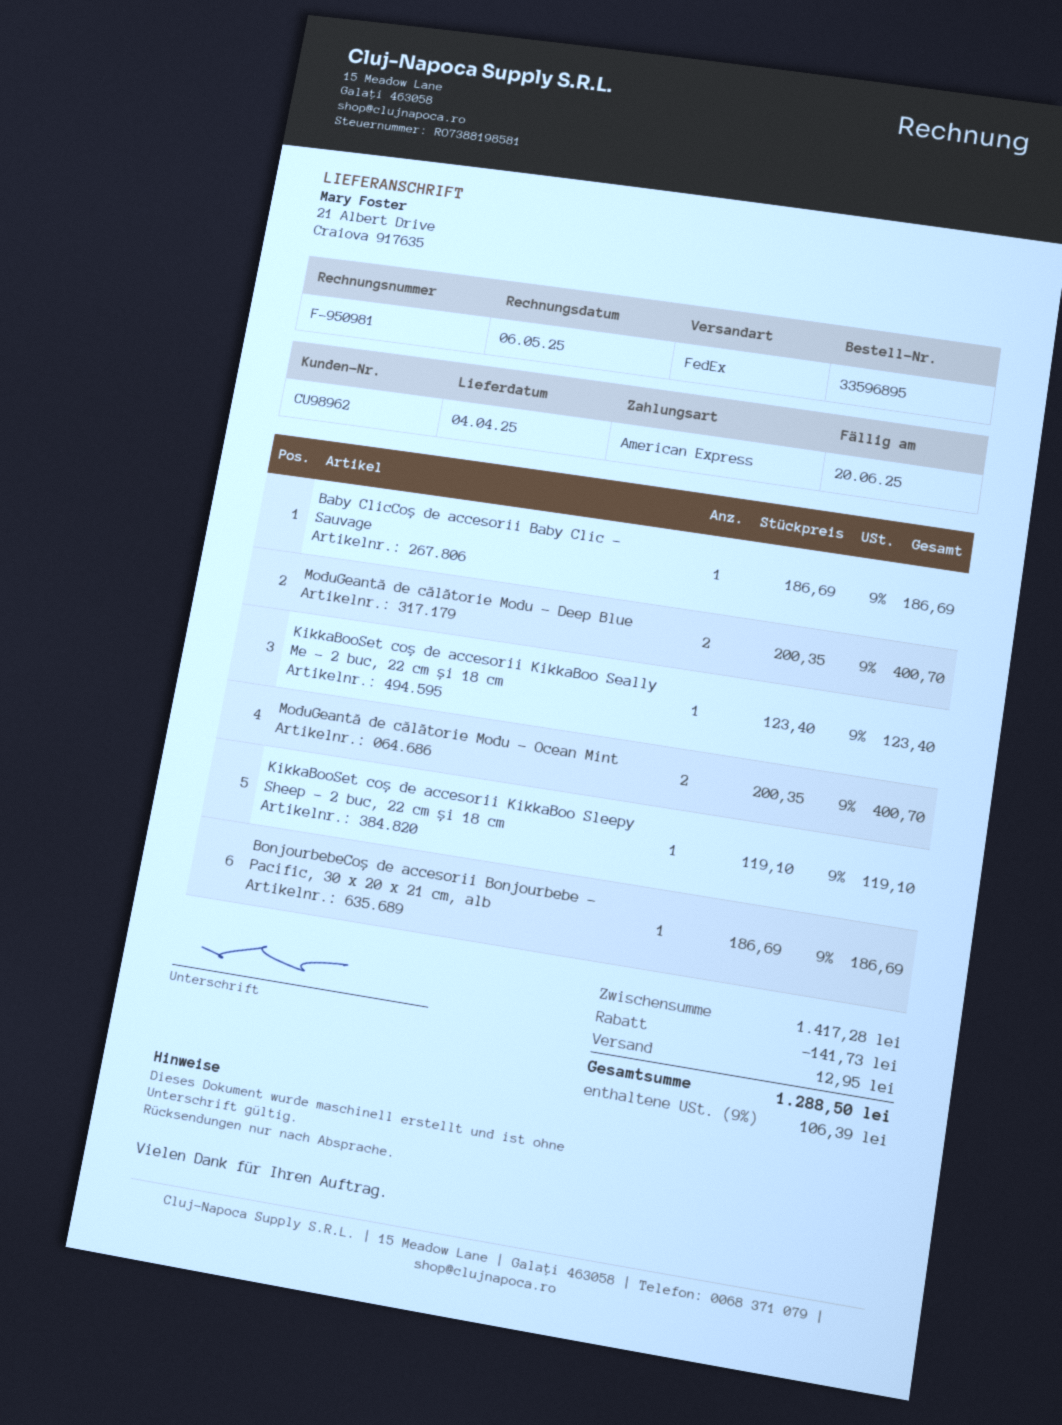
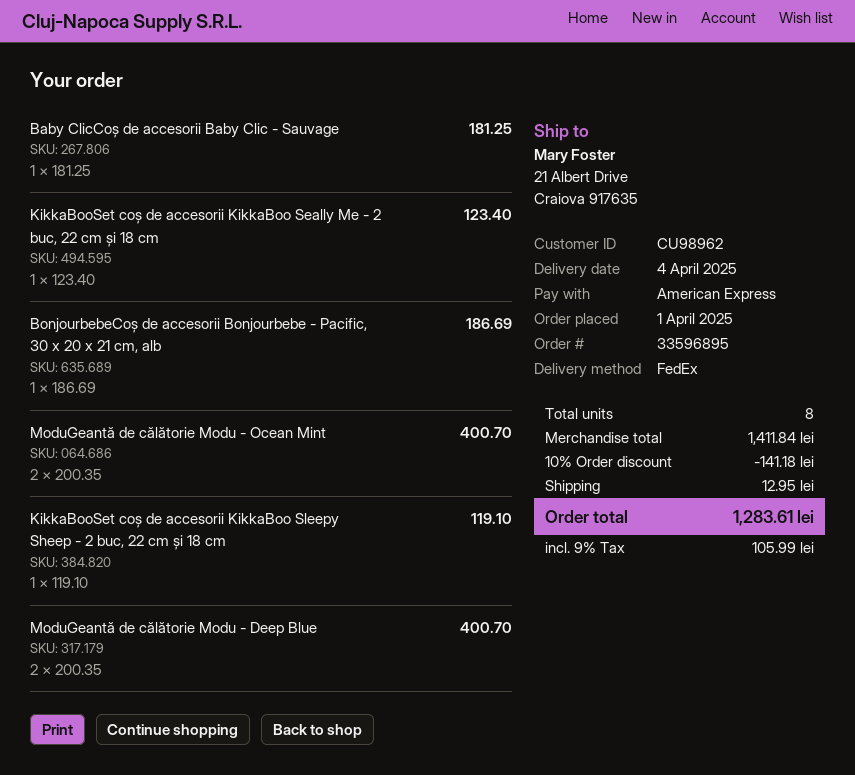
Baby ClicCoș de accesorii Baby Clic - Sauvage: 1 x 186.69 = 186.69 -> 1 x 181.25 = 181.25
subtotal: 1417.28 -> 1411.84
discount: 141.73 -> 141.18
tax: 9% = 106.39 -> 9% = 105.99
total: 1288.50 -> 1283.61

